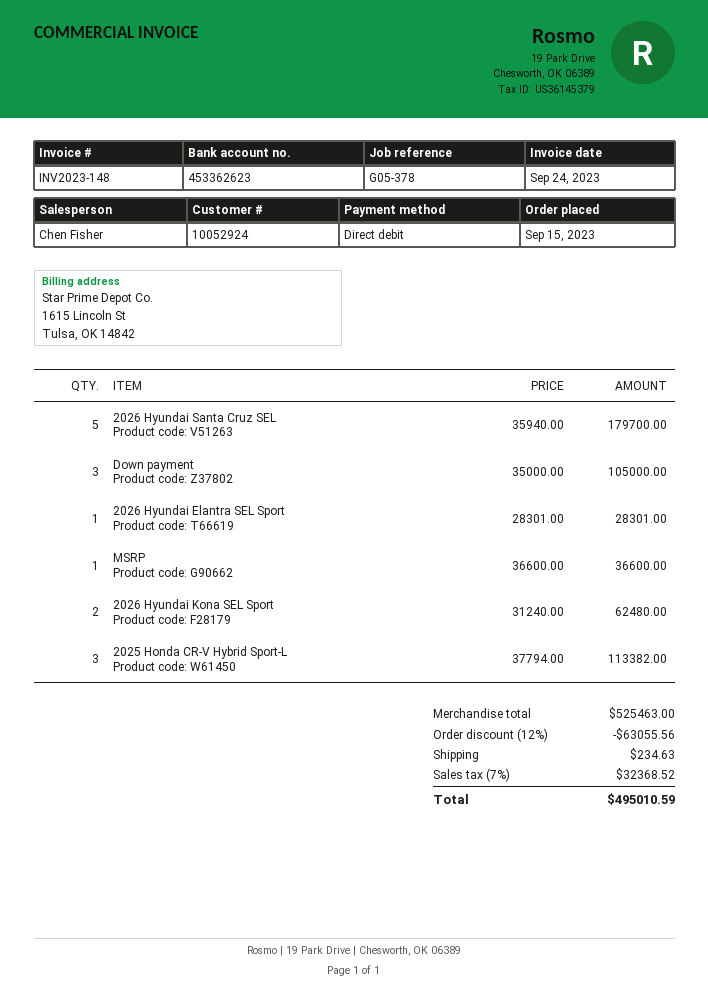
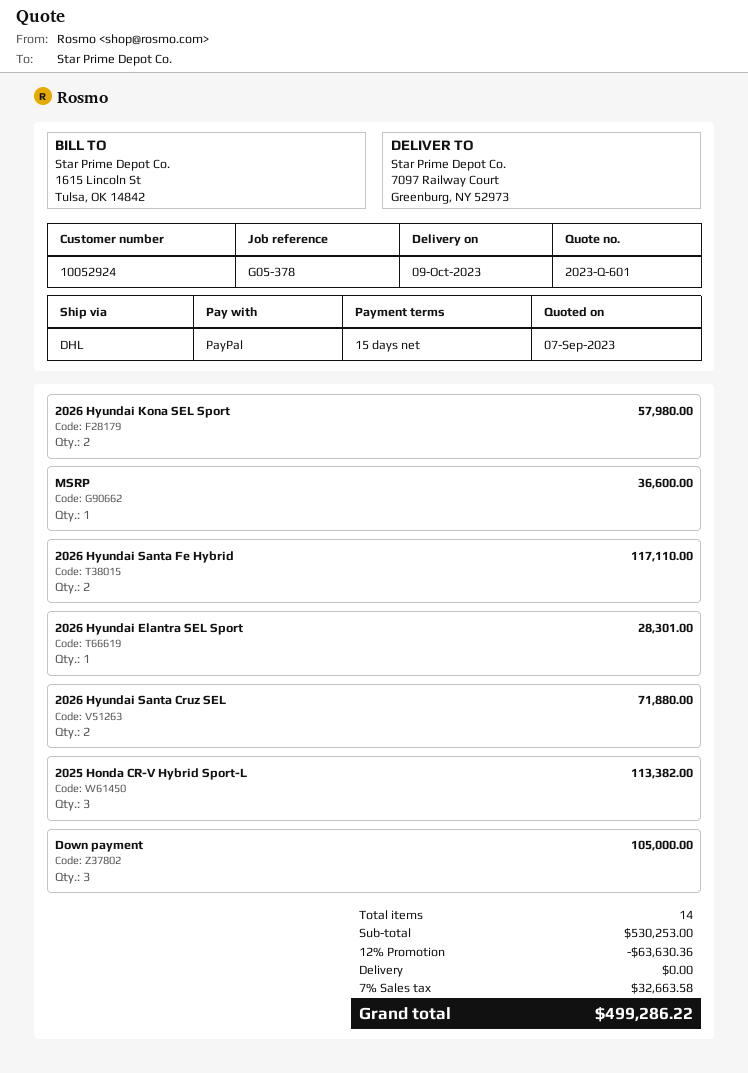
payment method: direct debit -> PayPal
2026 Hyundai Santa Cruz SEL: 5 for 179700.00 -> 2 for 71880.00
2026 Hyundai Kona SEL Sport: 2 for 62480.00 -> 2 for 57980.00
2026 Hyundai Santa Fe Hybrid: none -> 2 for 117110.00
subtotal: 525463.00 -> 530253.00
discount: 12% = 63055.56 -> 12% = 63630.36
shipping: 234.63 -> 0.00
tax: 7% = 32368.52 -> 7% = 32663.58
total: 495010.59 -> 499286.22

